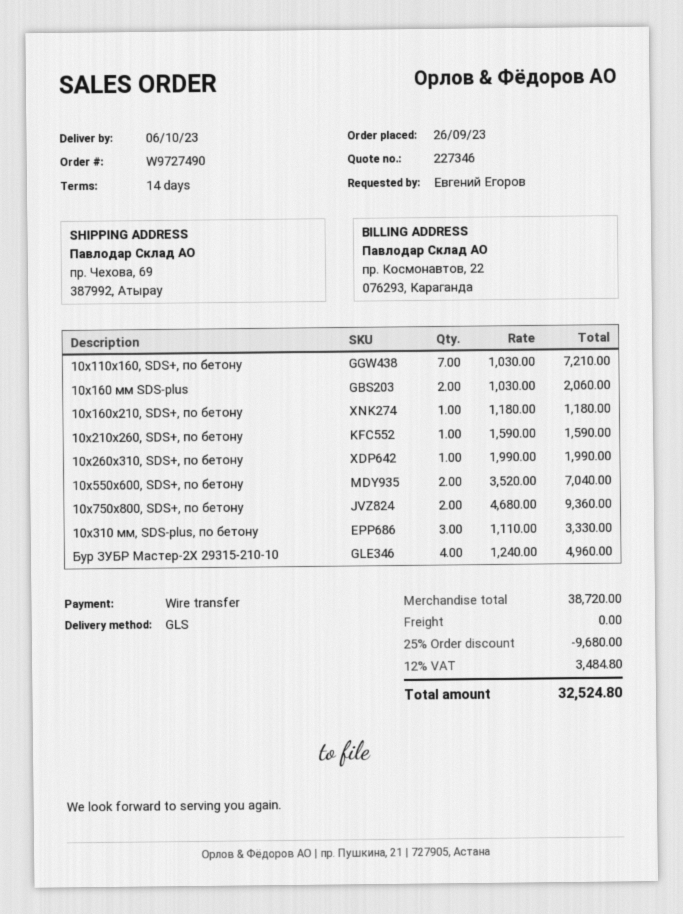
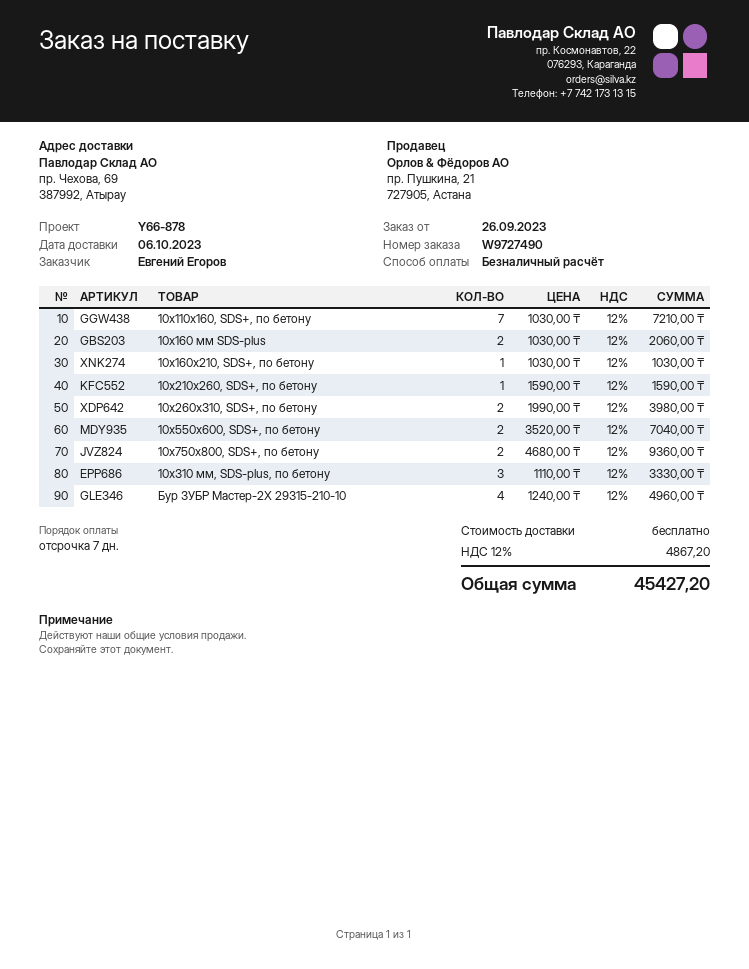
payment terms: 14 days -> 7 days
10x160x210, SDS+, по бетону: 1 x 1180.00 = 1180.00 -> 1 x 1030.00 = 1030.00
10x260x310, SDS+, по бетону: 1 x 1990.00 = 1990.00 -> 2 x 1990.00 = 3980.00
discount: 25% = 9680.00 -> none
tax: 12% = 3484.80 -> 12% = 4867.20
total: 32524.80 -> 45427.20

